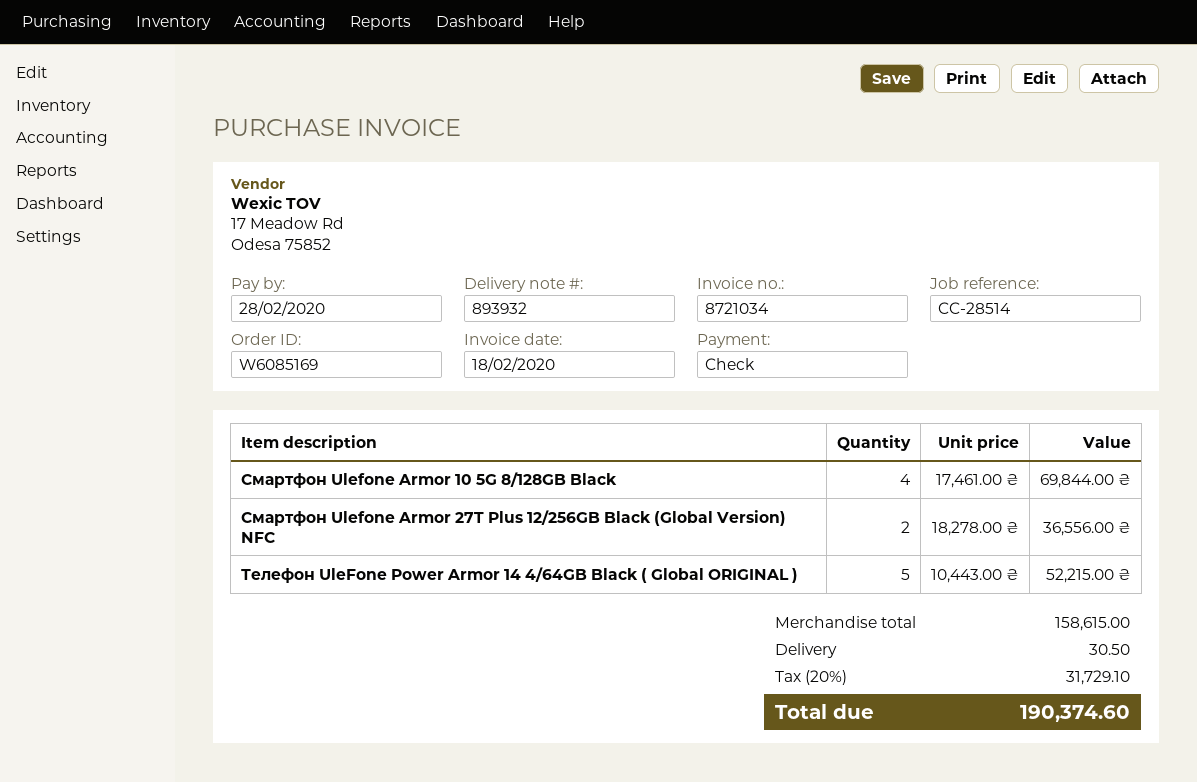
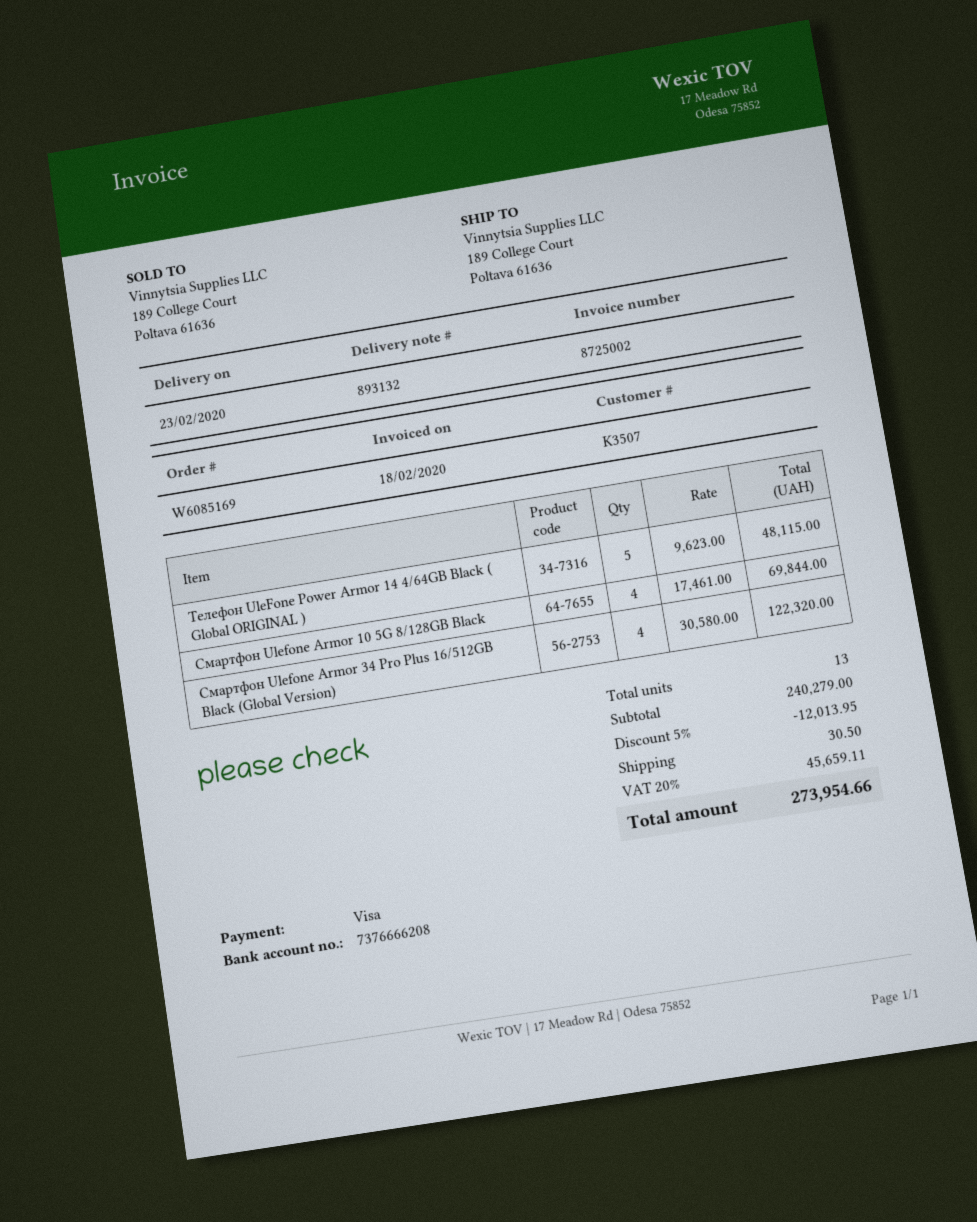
delivery note number: 893932 -> 893132
invoice number: 8721034 -> 8725002
payment method: cheque -> Visa
Смартфон Ulefone Armor 27T Plus 12/256GB Black (Global Version) NFC: 2 x 18278.00 = 36556.00 -> none
Телефон UleFone Power Armor 14 4/64GB Black ( Global ORIGINAL ): 5 x 10443.00 = 52215.00 -> 5 x 9623.00 = 48115.00
Смартфон Ulefone Armor 34 Pro Plus 16/512GB Black (Global Version): none -> 4 x 30580.00 = 122320.00
subtotal: 158615.00 -> 240279.00
discount: none -> 5% = 12013.95
tax: 20% = 31729.10 -> 20% = 45659.11
total: 190374.60 -> 273954.66

